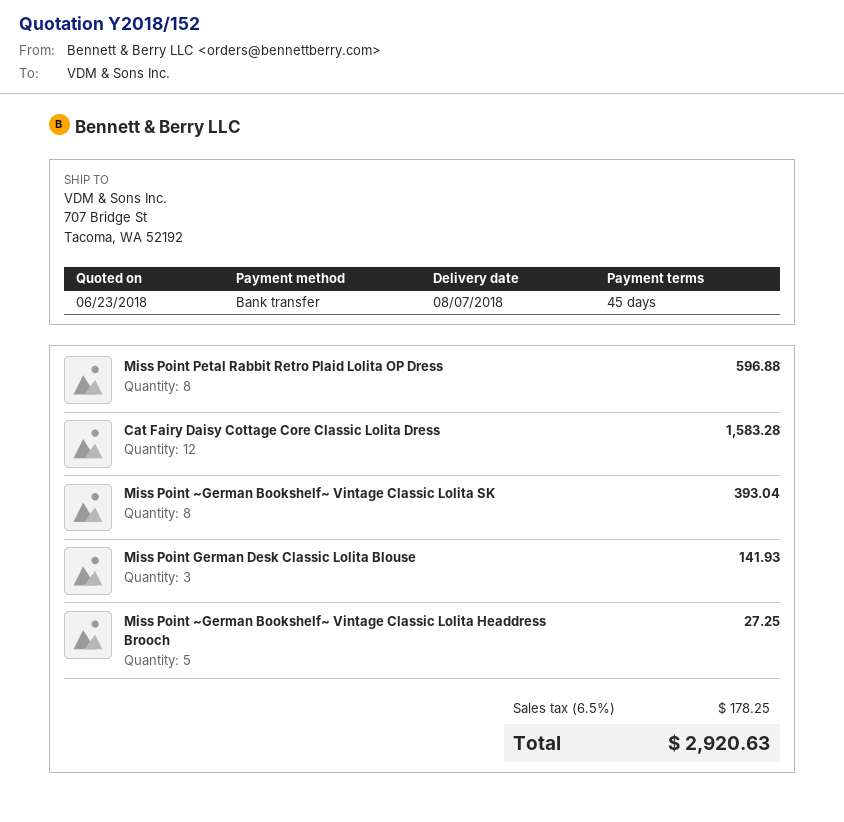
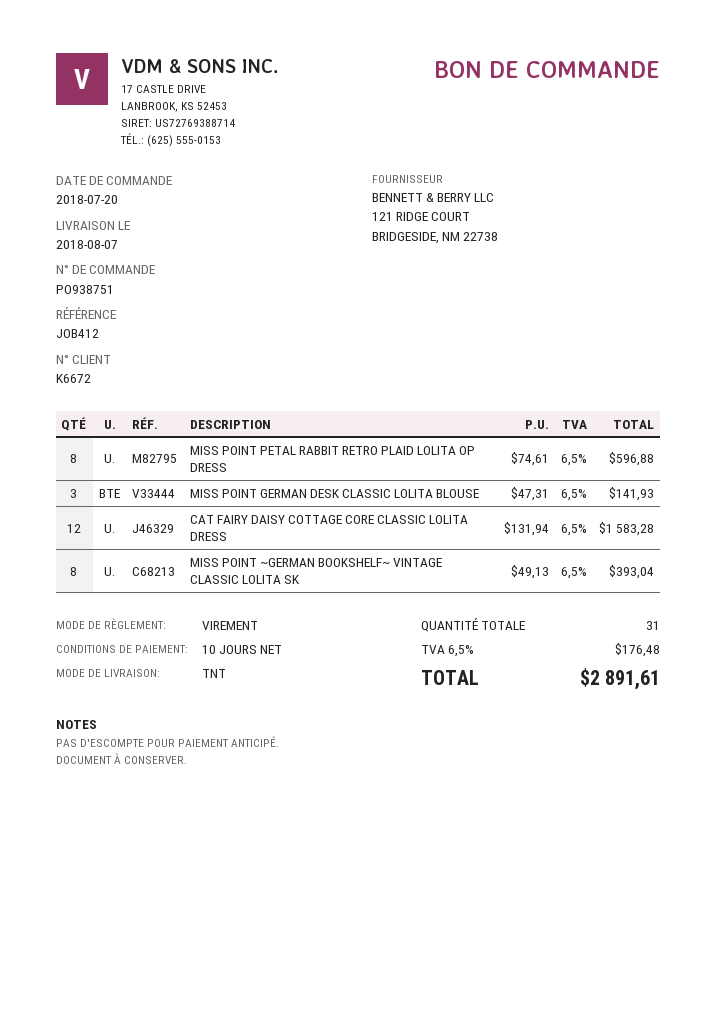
payment terms: 45 days -> 10 days
Miss Point ~German Bookshelf~ Vintage Classic Lolita Headdress Brooch: 5 for 27.25 -> none
tax: 6.5% = 178.25 -> 6.5% = 176.48
total: 2920.63 -> 2891.61

